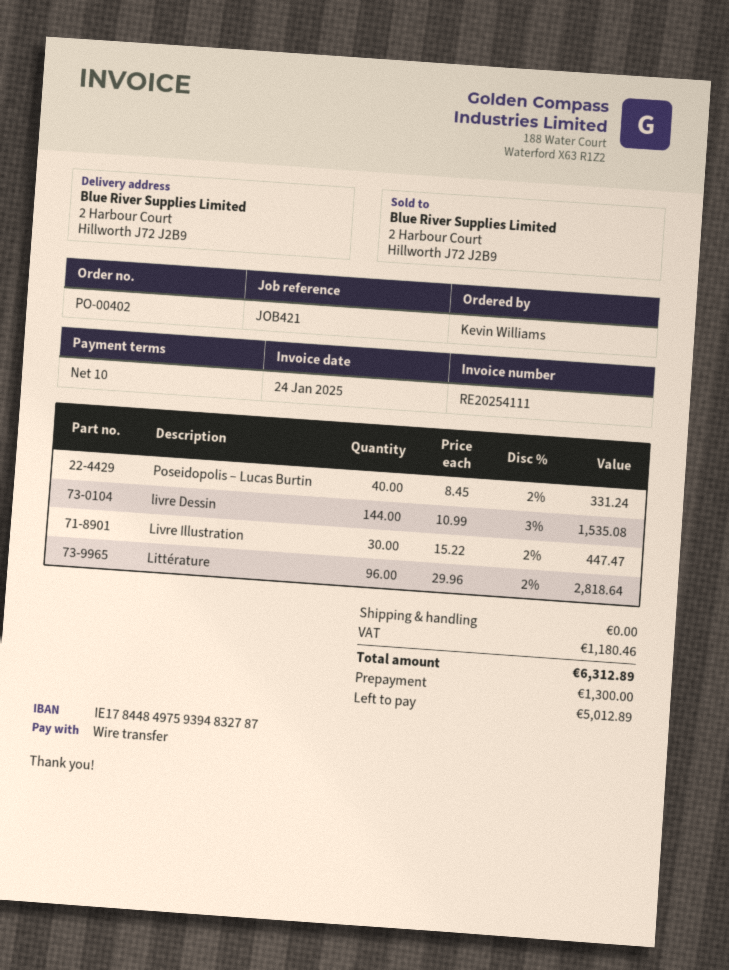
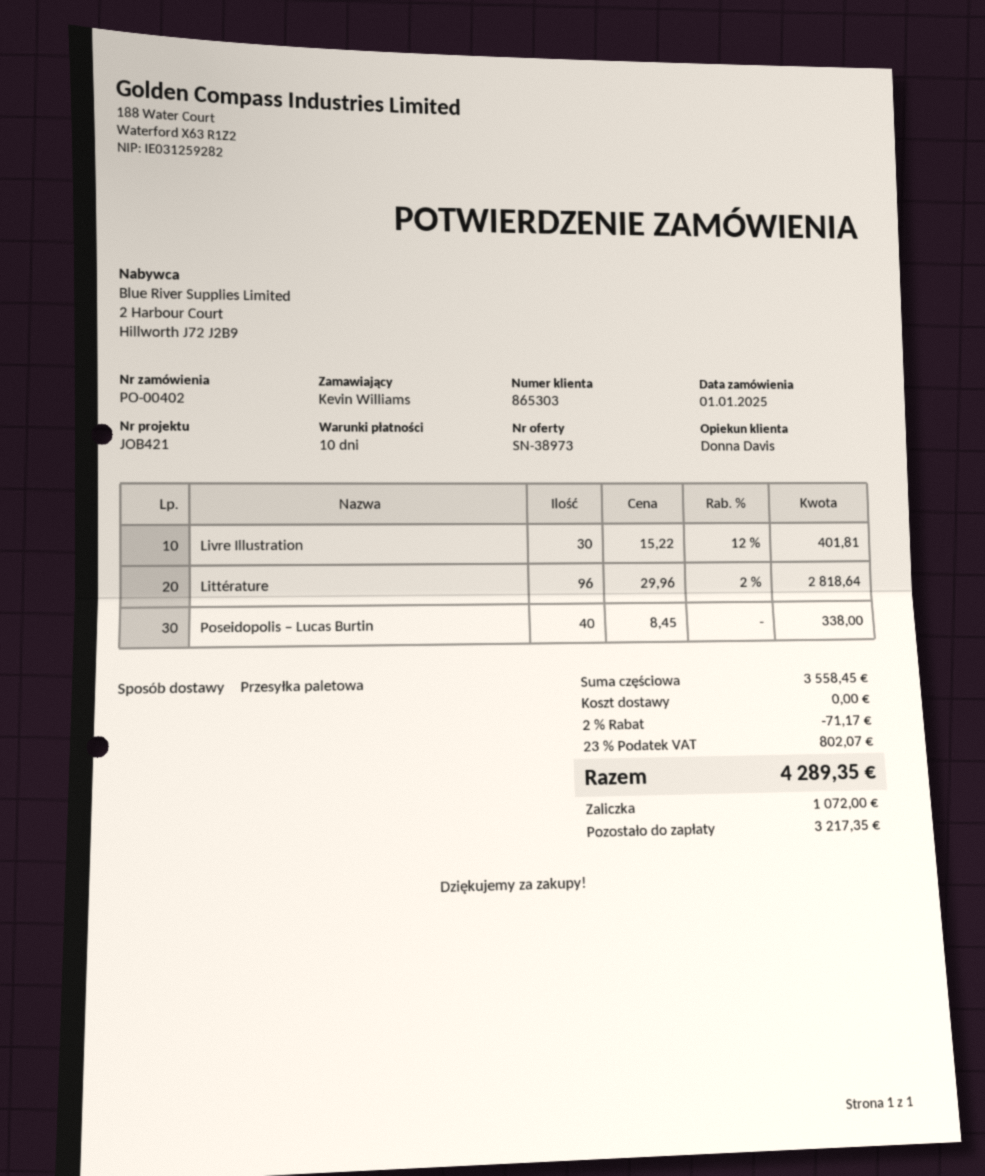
Poseidopolis – Lucas Burtin: 40 x 8.45 - 2% = 331.24 -> 40 x 8.45 = 338.00
livre Dessin: 144 x 10.99 - 3% = 1535.08 -> none
Livre Illustration: 30 x 15.22 - 2% = 447.47 -> 30 x 15.22 - 12% = 401.81
discount: none -> 2% = 71.17
tax: 1180.46 -> 802.07
total: 6312.89 -> 4289.35
deposit: 1300.00 -> 1072.00
balance: 5012.89 -> 3217.35

